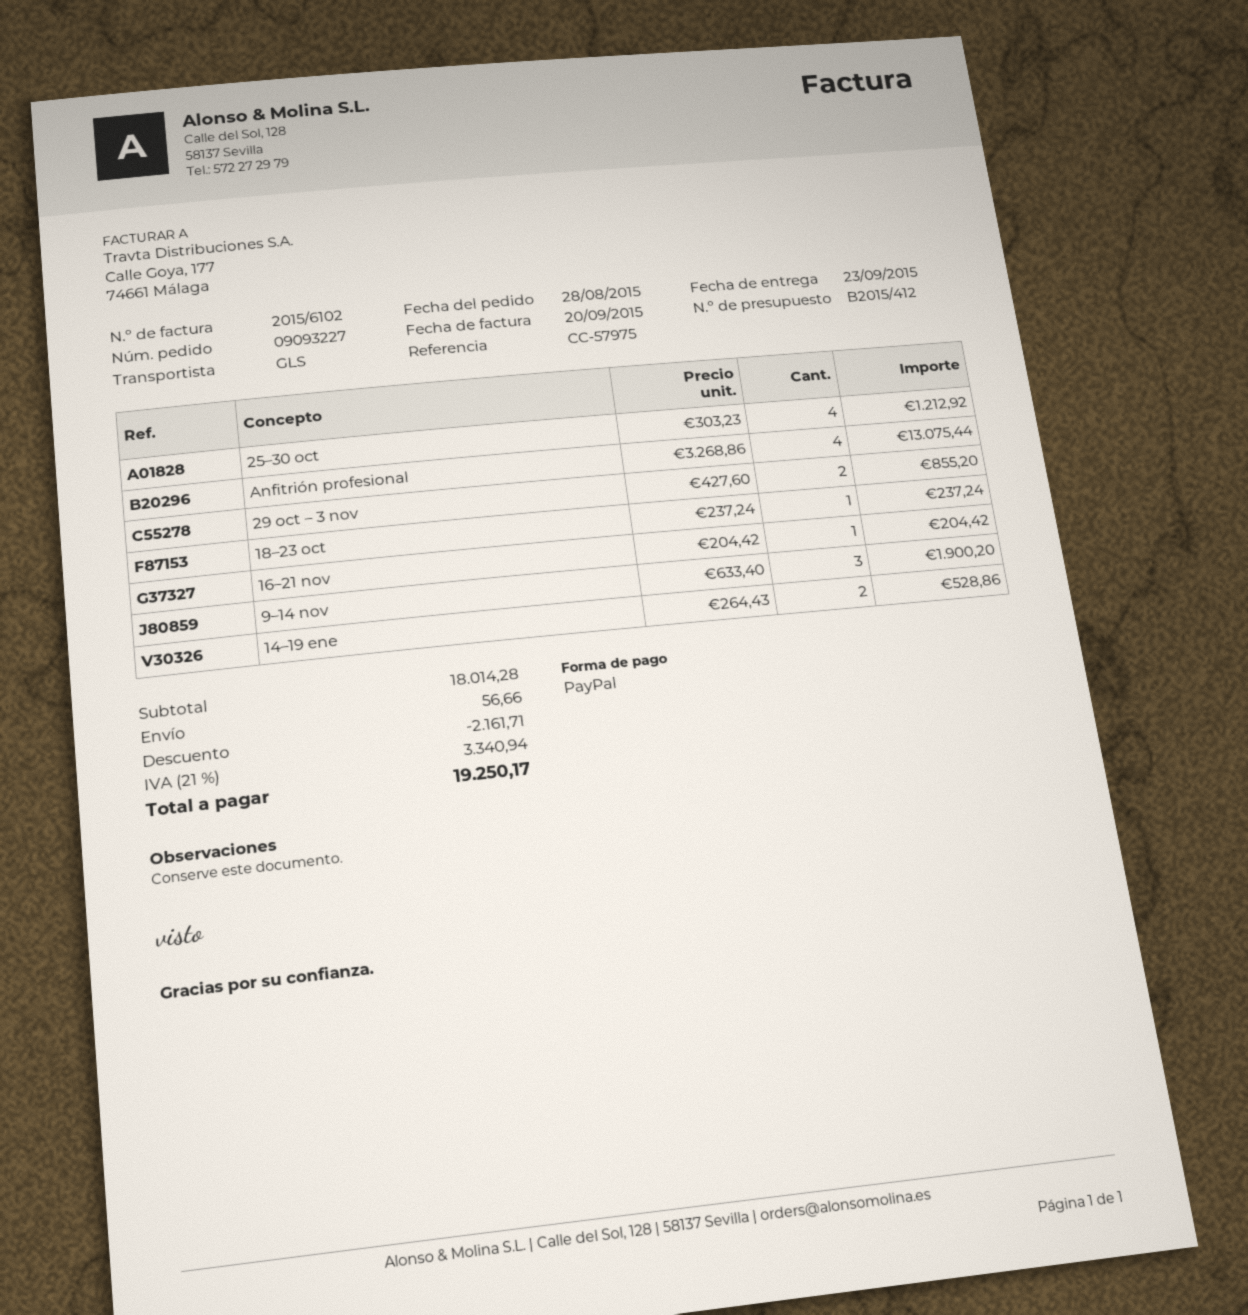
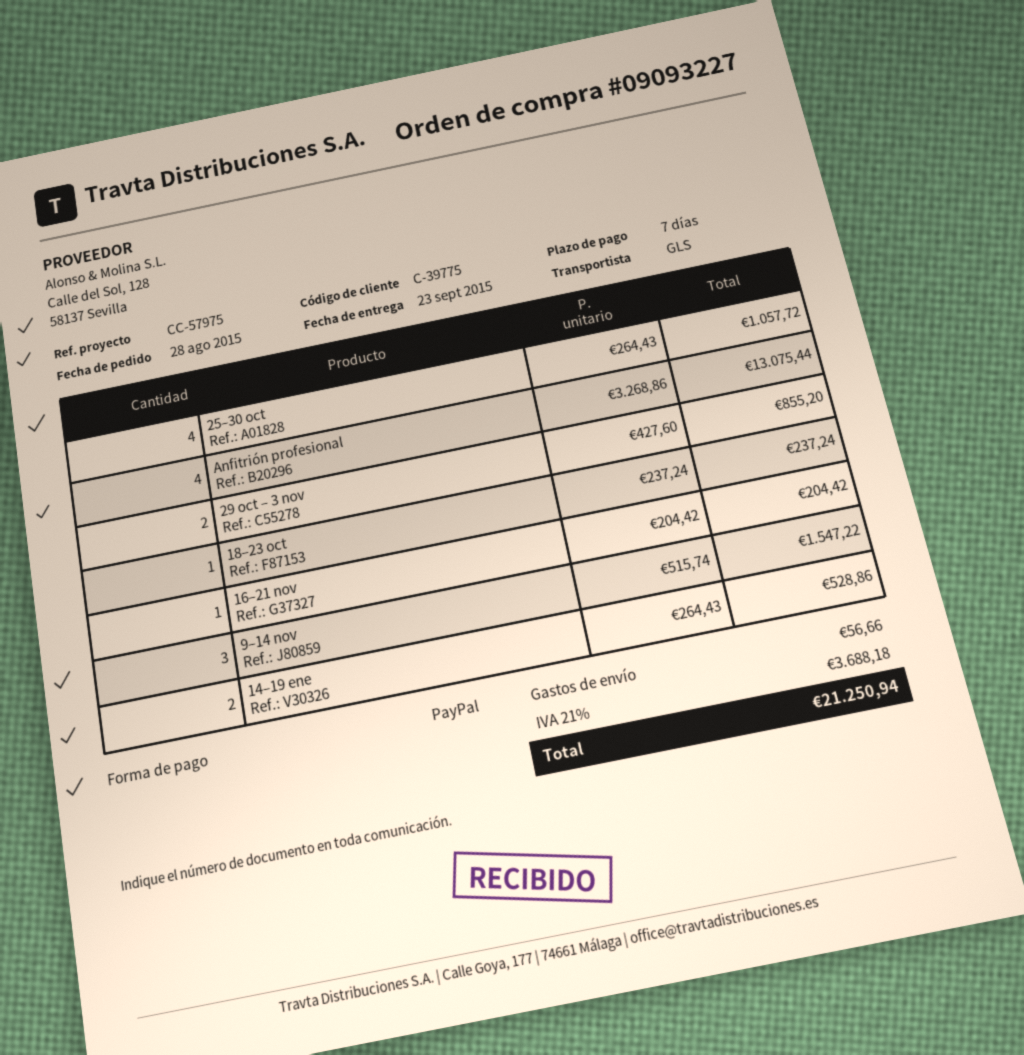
25–30 oct: 4 x 303.23 = 1212.92 -> 4 x 264.43 = 1057.72
9–14 nov: 3 x 633.40 = 1900.20 -> 3 x 515.74 = 1547.22
discount: 2161.71 -> none
tax: 21% = 3340.94 -> 21% = 3688.18
total: 19250.17 -> 21250.94

